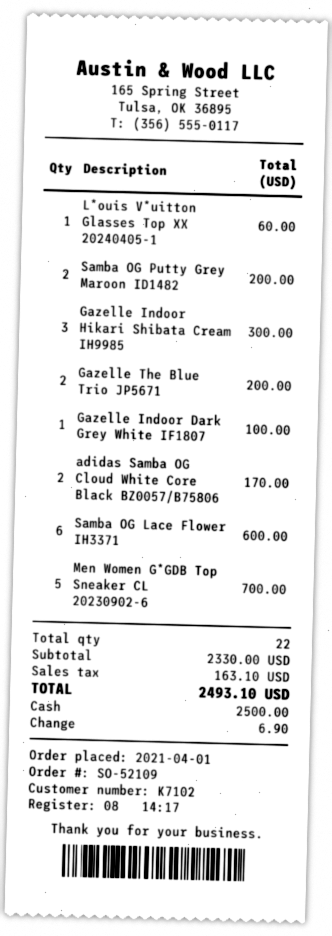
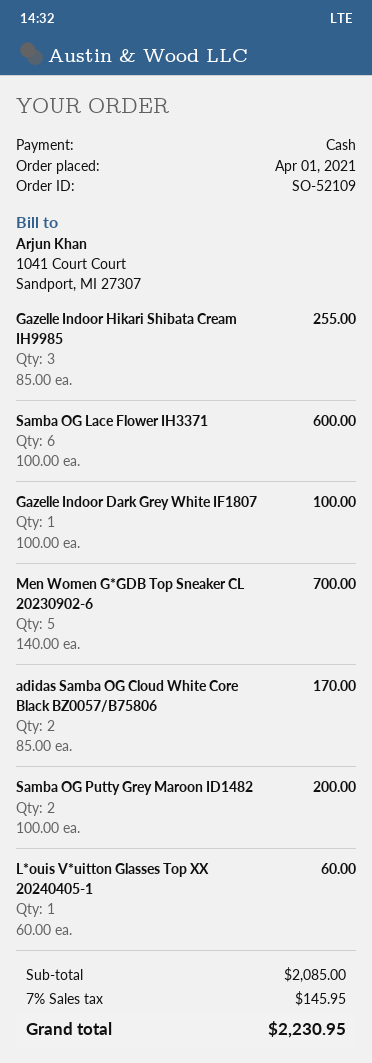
Gazelle Indoor Hikari Shibata Cream IH9985: 3 for 300.00 -> 3 for 255.00
Gazelle The Blue Trio JP5671: 2 for 200.00 -> none
subtotal: 2330.00 -> 2085.00
tax: 163.10 -> 145.95
total: 2493.10 -> 2230.95

